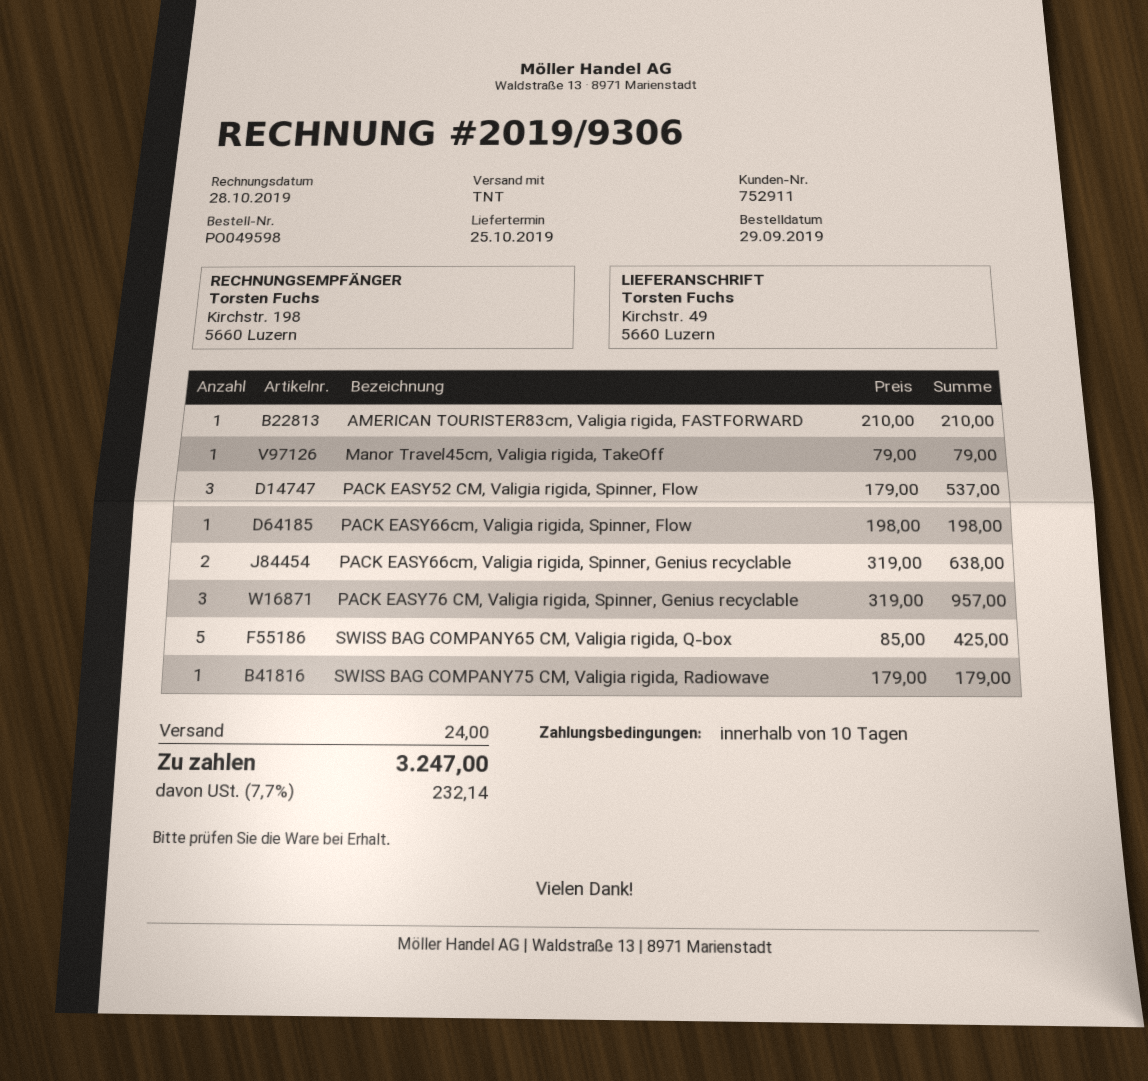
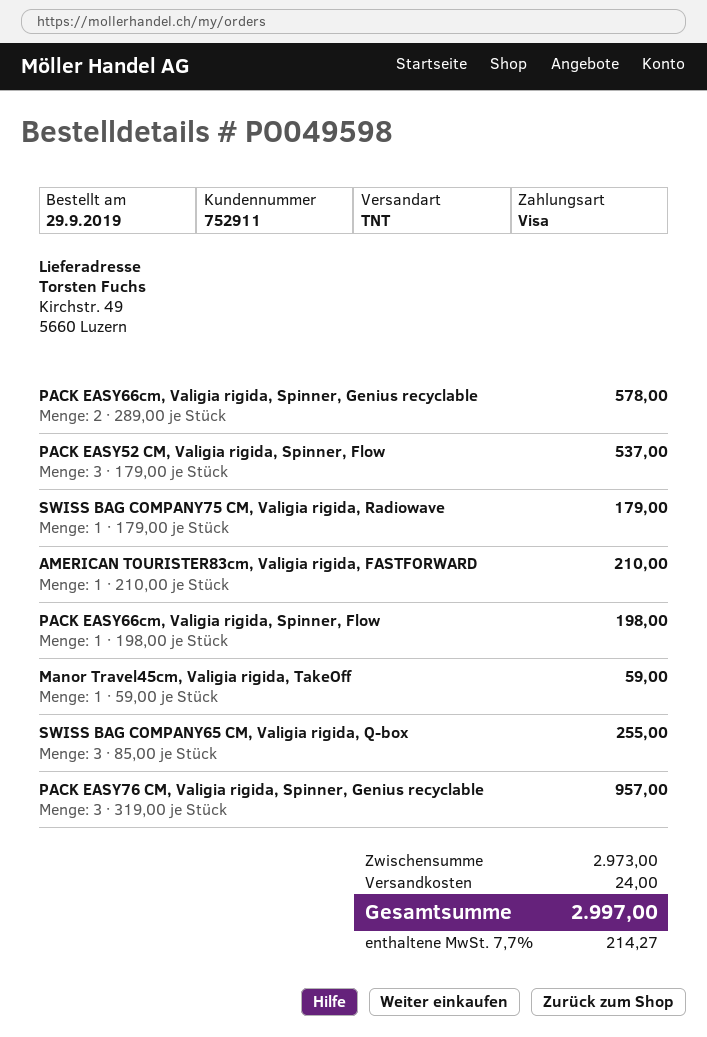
Manor Travel45cm, Valigia rigida, TakeOff: 1 x 79.00 = 79.00 -> 1 x 59.00 = 59.00
PACK EASY66cm, Valigia rigida, Spinner, Genius recyclable: 2 x 319.00 = 638.00 -> 2 x 289.00 = 578.00
SWISS BAG COMPANY65 CM, Valigia rigida, Q-box: 5 x 85.00 = 425.00 -> 3 x 85.00 = 255.00
tax: 7.7% = 232.14 -> 7.7% = 214.27
total: 3247.00 -> 2997.00

